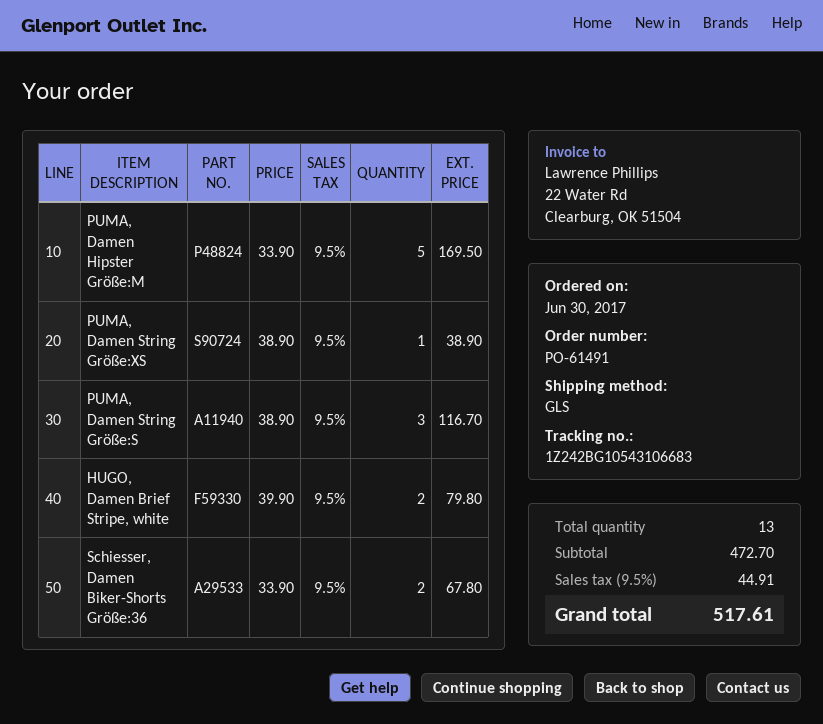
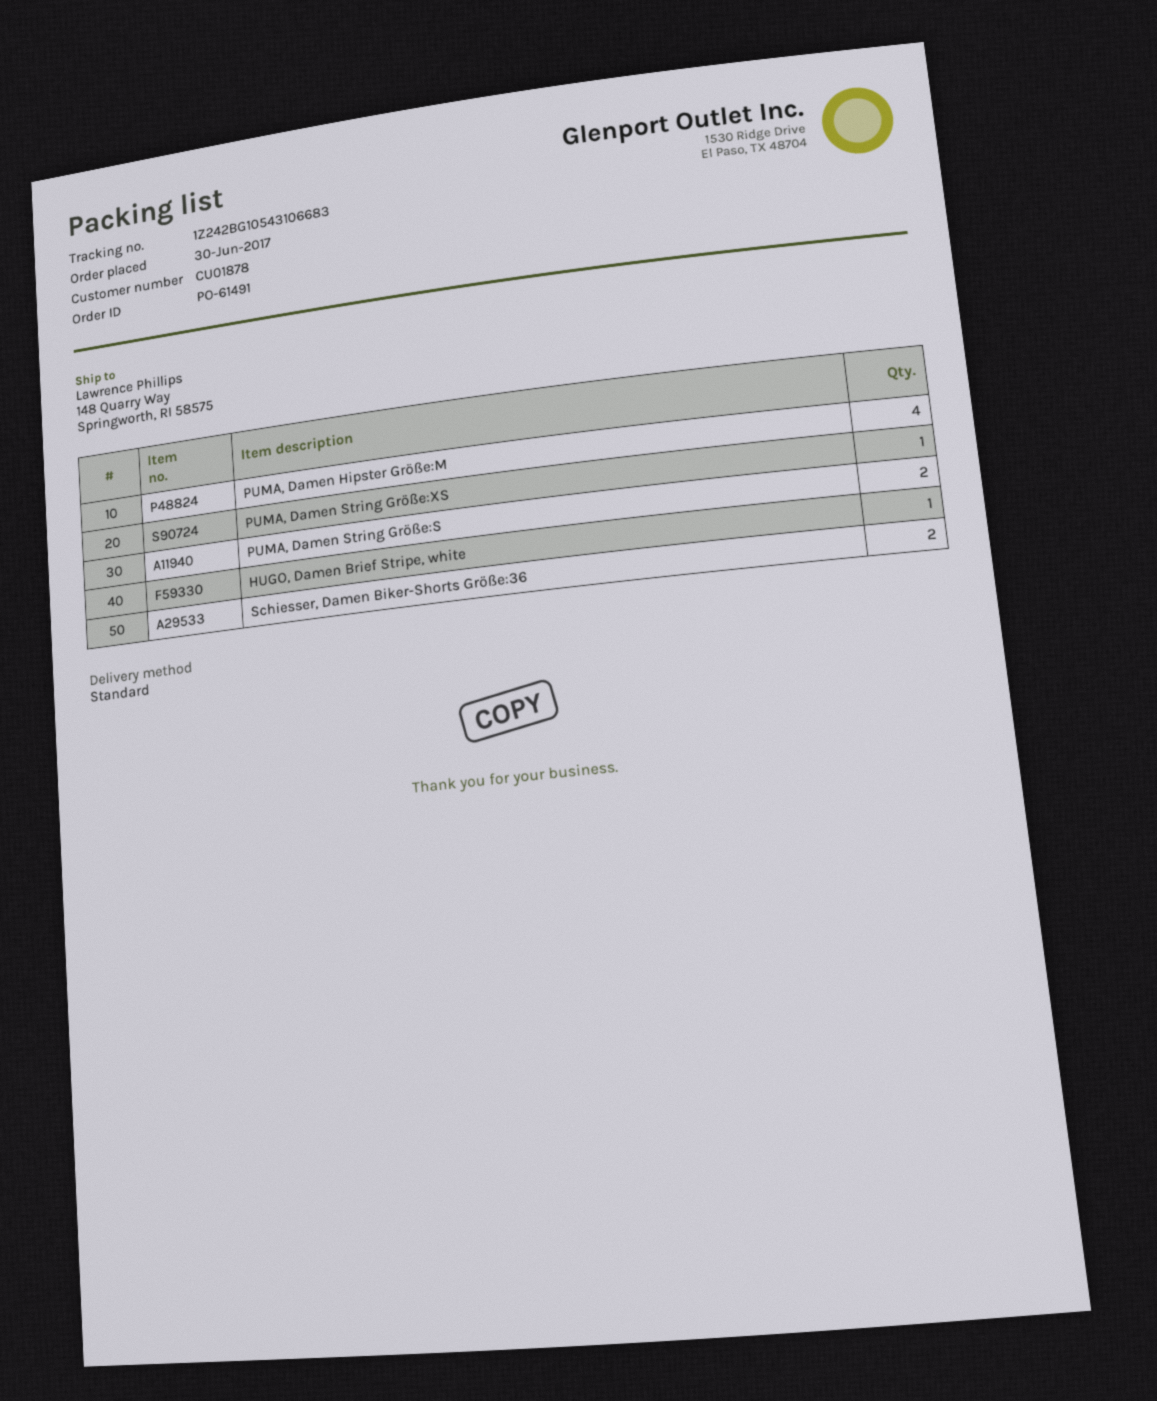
shipping method: GLS -> standard
PUMA, Damen Hipster Größe:M: 5 -> 4
PUMA, Damen String Größe:S: 3 -> 2
HUGO, Damen Brief Stripe, white: 2 -> 1

